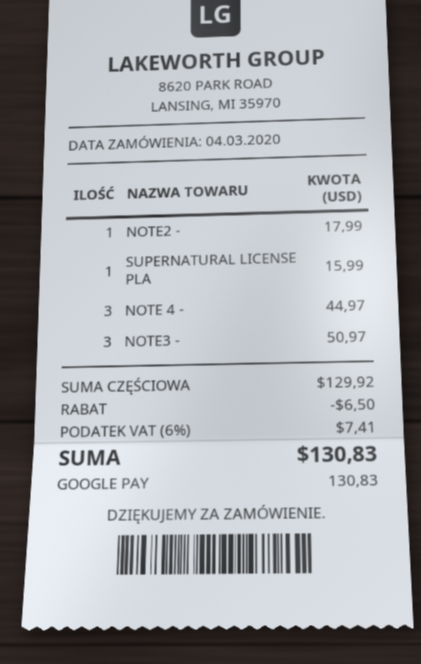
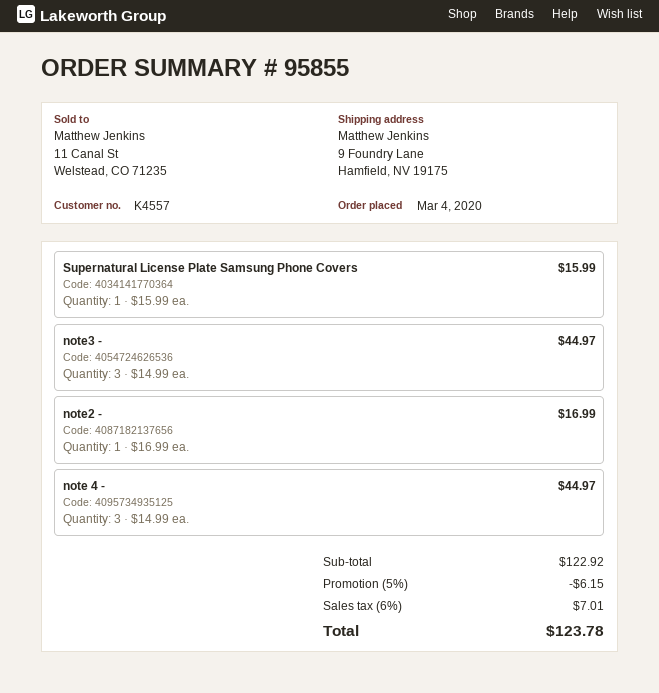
NOTE2 -: 1 for 17.99 -> 1 for 16.99
NOTE3 -: 3 for 50.97 -> 3 for 44.97
subtotal: 129.92 -> 122.92
discount: 6.50 -> 6.15
tax: 6% = 7.41 -> 6% = 7.01
total: 130.83 -> 123.78

